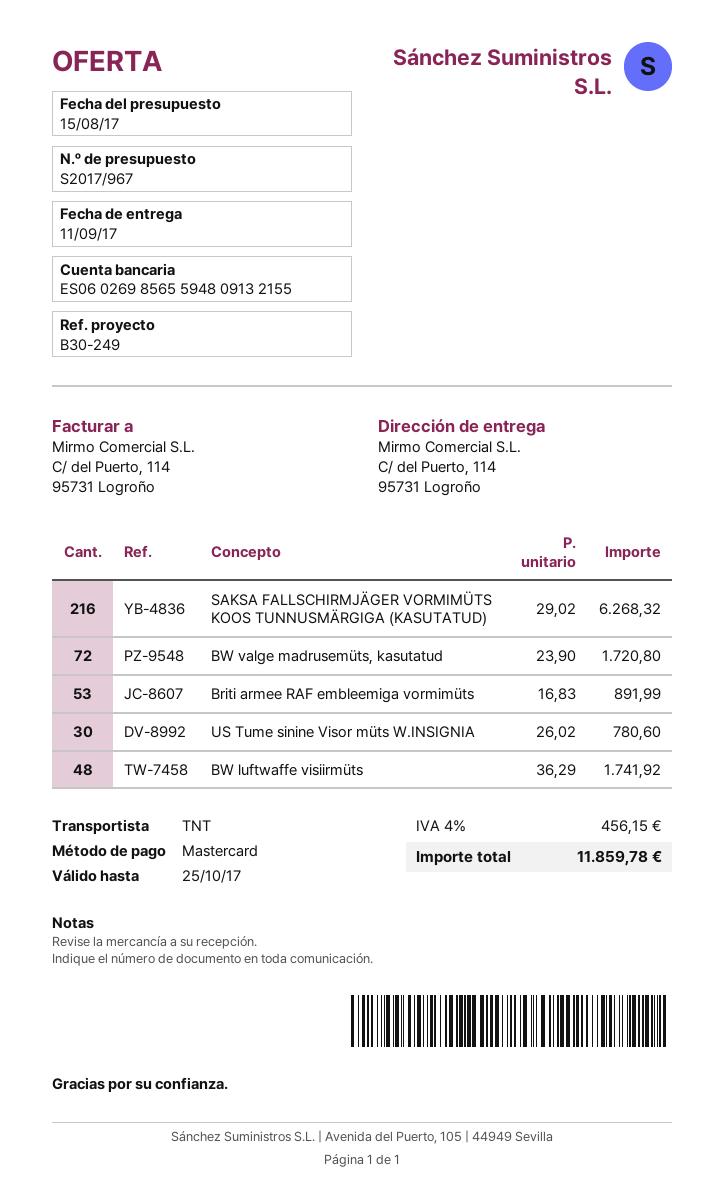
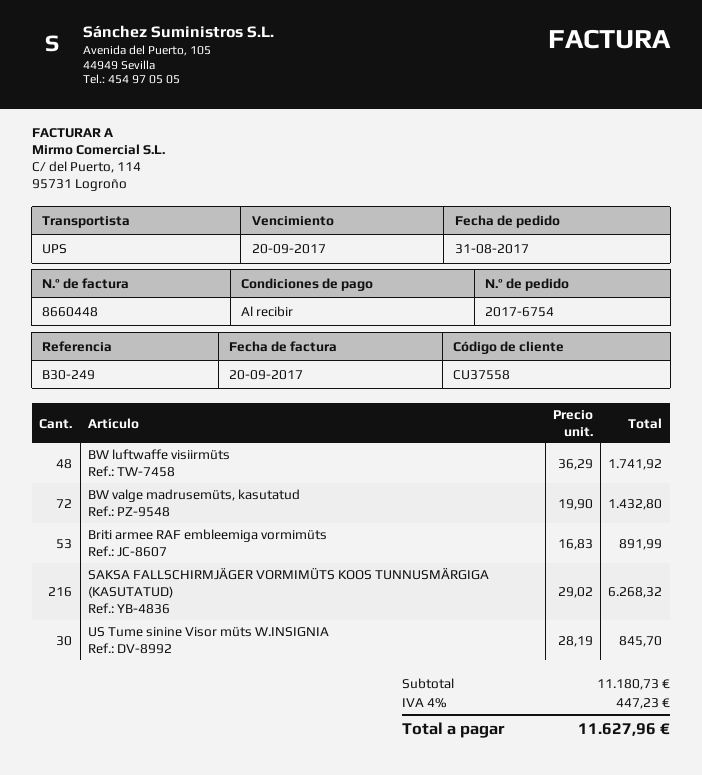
shipping method: TNT -> UPS
BW valge madrusemüts, kasutatud: 72 x 23.90 = 1720.80 -> 72 x 19.90 = 1432.80
US Tume sinine Visor müts W.INSIGNIA: 30 x 26.02 = 780.60 -> 30 x 28.19 = 845.70
tax: 4% = 456.15 -> 4% = 447.23
total: 11859.78 -> 11627.96

